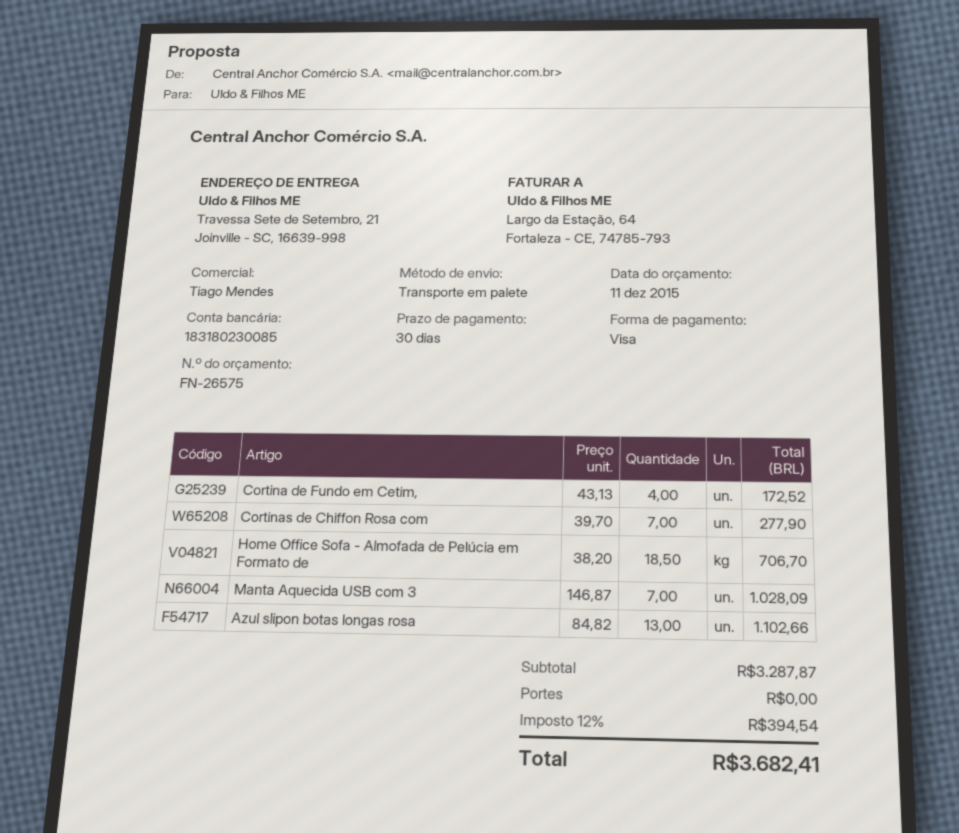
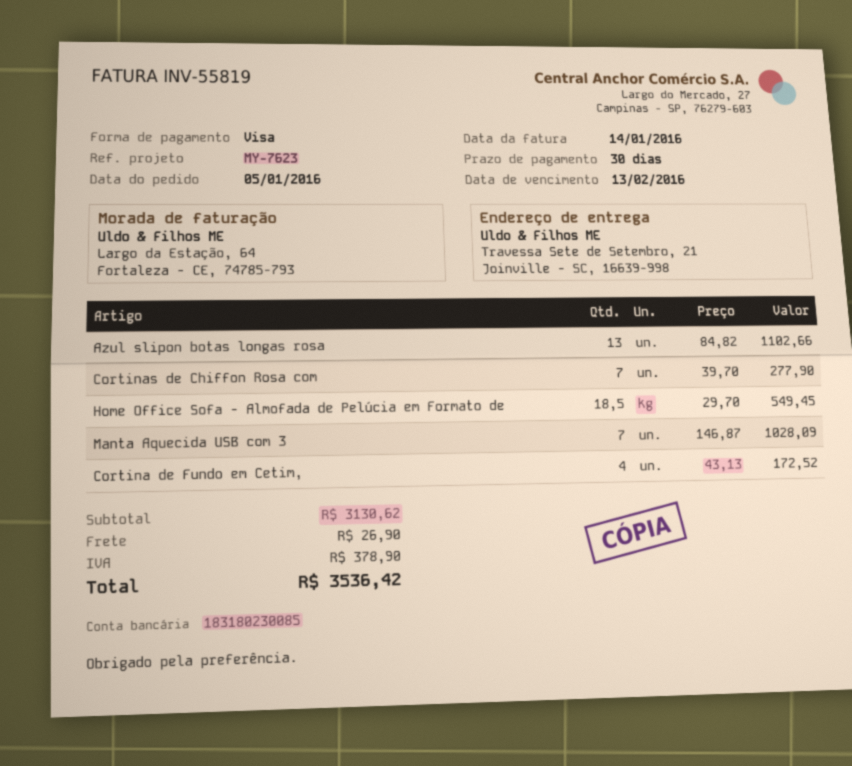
Home Office Sofa - Almofada de Pelúcia em Formato de: 18.5 x 38.20 = 706.70 -> 18.5 x 29.70 = 549.45
subtotal: 3287.87 -> 3130.62
shipping: 0.00 -> 26.90
tax: 394.54 -> 378.90
total: 3682.41 -> 3536.42

